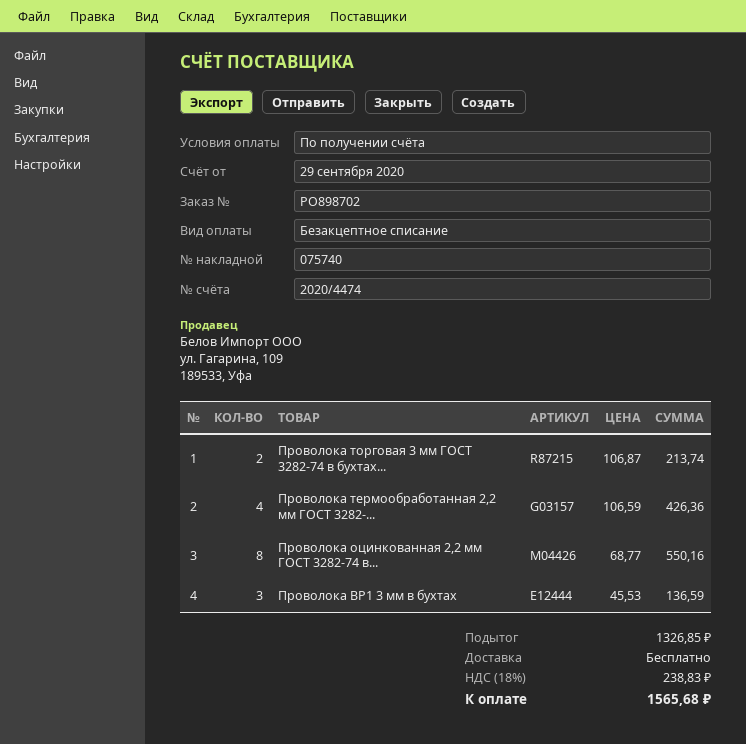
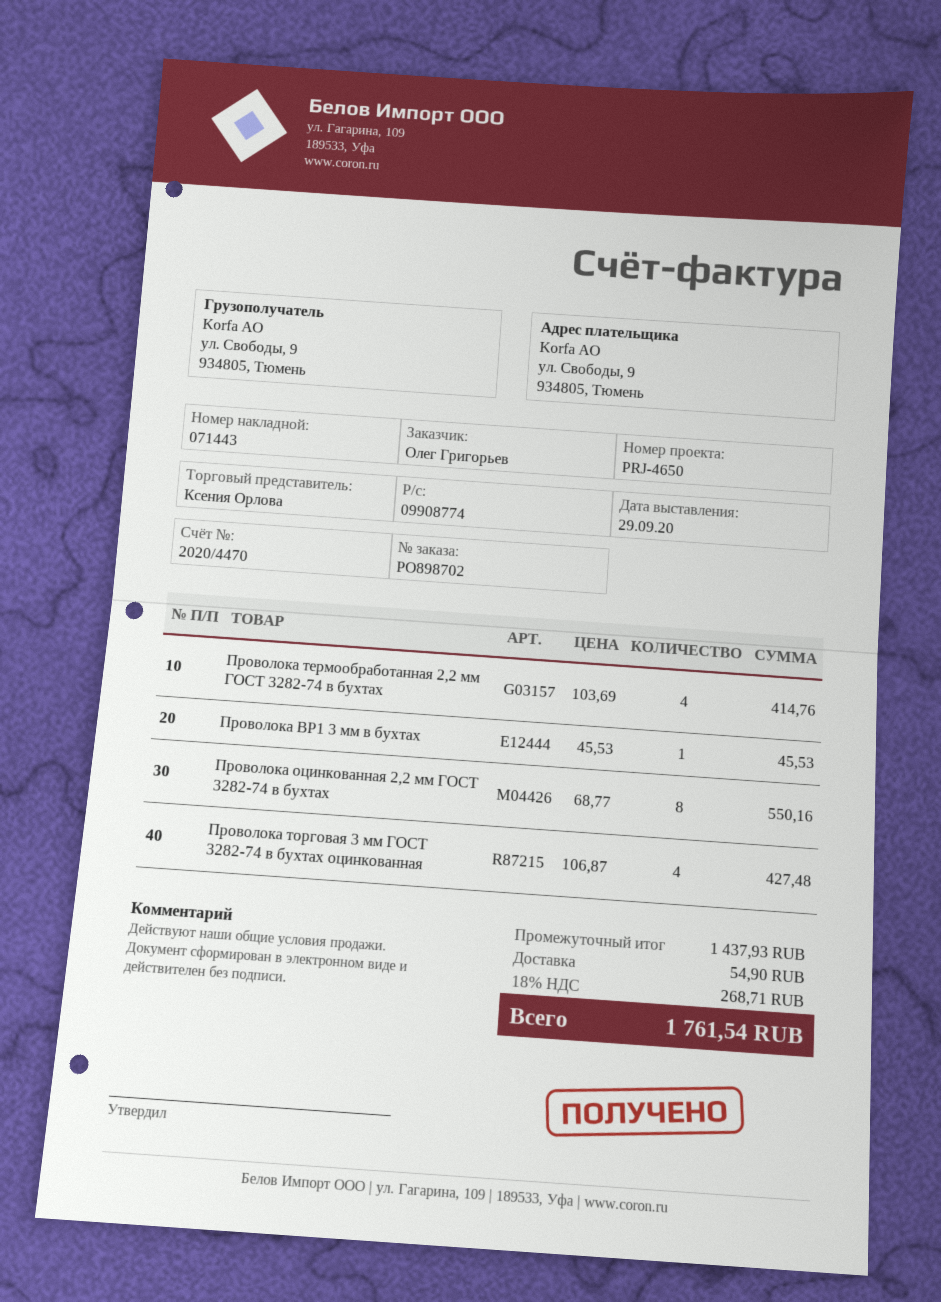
delivery note number: 075740 -> 071443
invoice number: 2020/4474 -> 2020/4470
Проволока торговая 3 мм ГОСТ 3282-74 в бухтах...: 2 x 106.87 = 213.74 -> 4 x 106.87 = 427.48
Проволока термообработанная 2,2 мм ГОСТ 3282-...: 4 x 106.59 = 426.36 -> 4 x 103.69 = 414.76
Проволока ВР1 3 мм в бухтах: 3 x 45.53 = 136.59 -> 1 x 45.53 = 45.53
subtotal: 1326.85 -> 1437.93
shipping: 0.00 -> 54.90
tax: 18% = 238.83 -> 18% = 268.71
total: 1565.68 -> 1761.54

